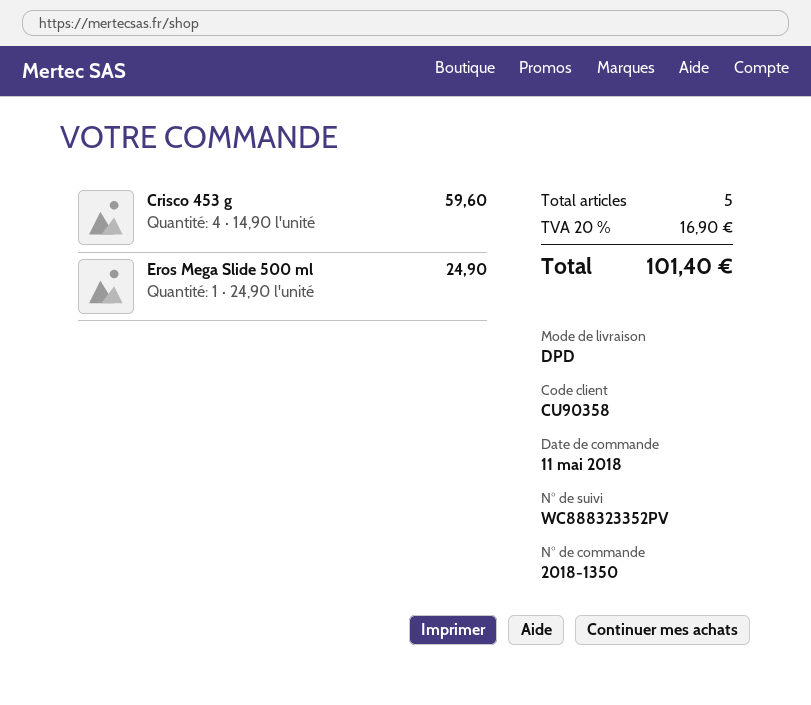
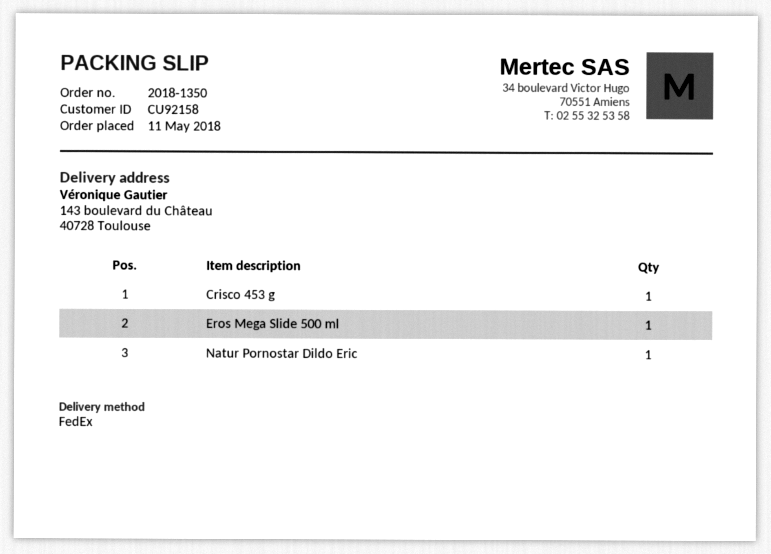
customer number: CU90358 -> CU92158
shipping method: DPD -> FedEx
Crisco 453 g: 4 -> 1
Natur Pornostar Dildo Eric: none -> 1

